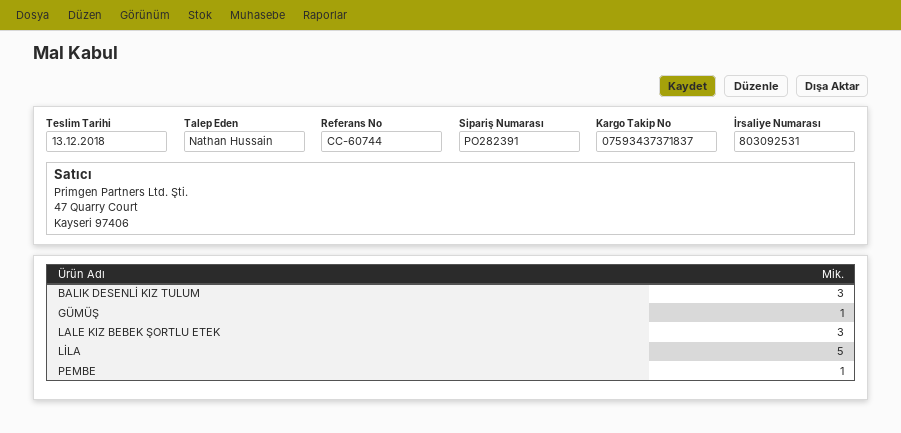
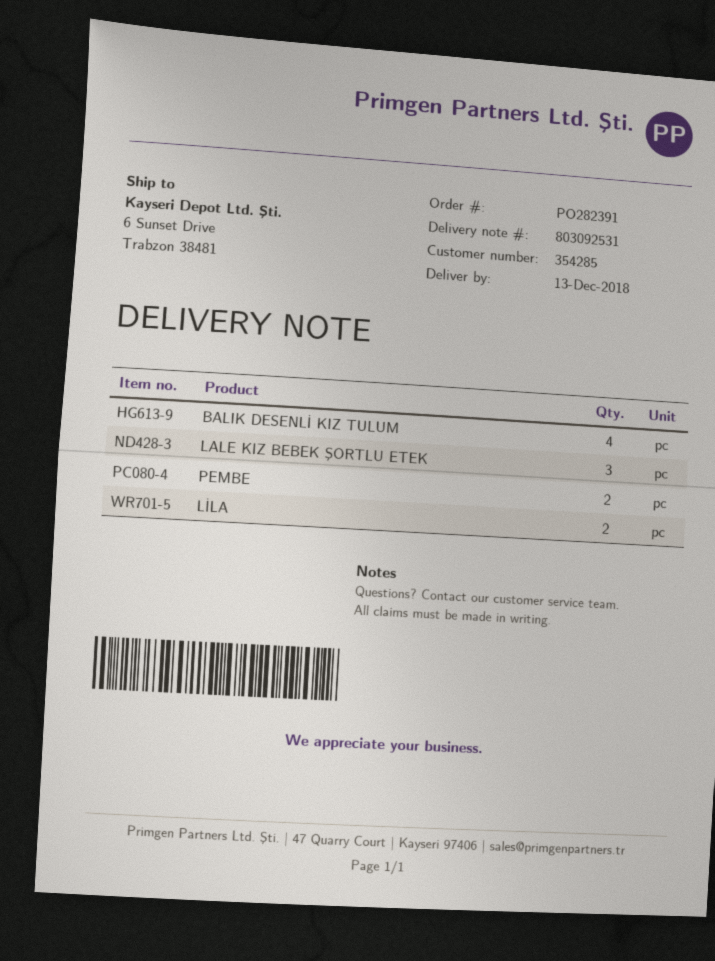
BALIK DESENLİ KIZ TULUM: 3 -> 4
GÜMÜŞ: 1 -> none
LİLA: 5 -> 2
PEMBE: 1 -> 2

